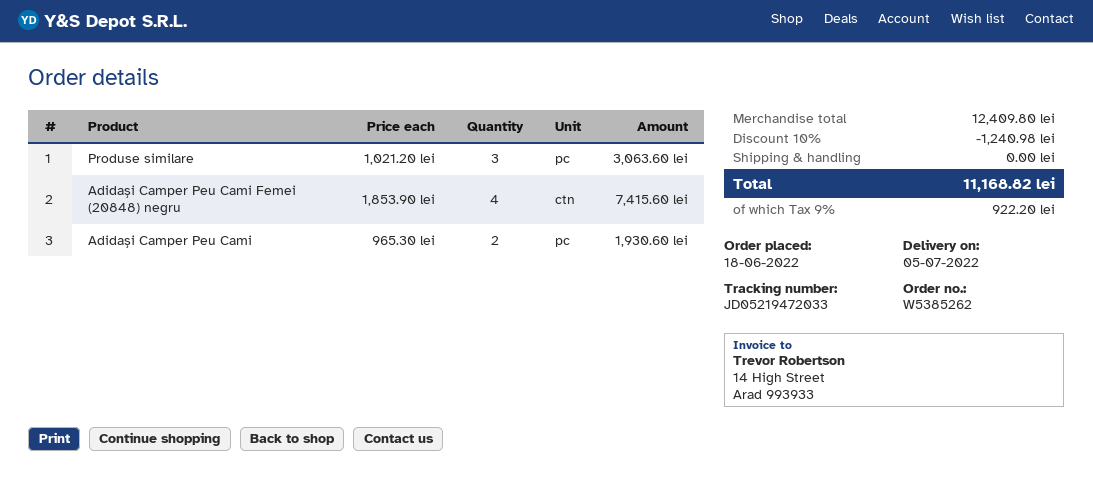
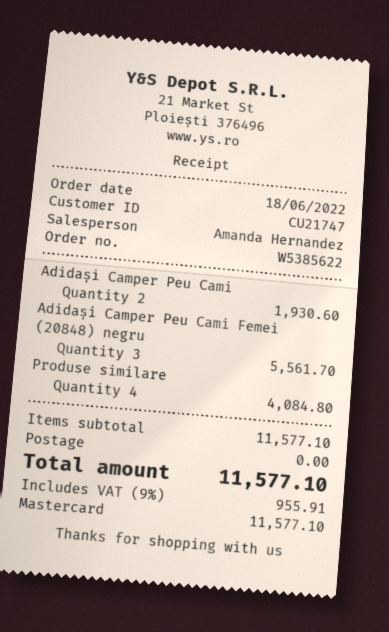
order number: W5385262 -> W5385622
Produse similare: 3 for 3063.60 -> 4 for 4084.80
Adidași Camper Peu Cami Femei (20848) negru: 4 for 7415.60 -> 3 for 5561.70
subtotal: 12409.80 -> 11577.10
discount: 10% = 1240.98 -> none
tax: 9% = 922.20 -> 9% = 955.91
total: 11168.82 -> 11577.10

